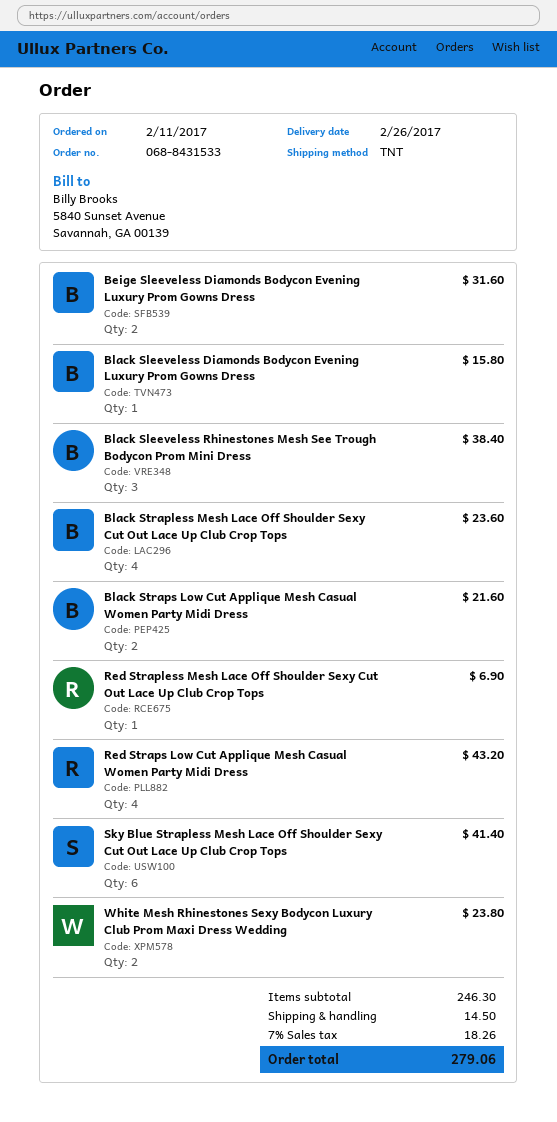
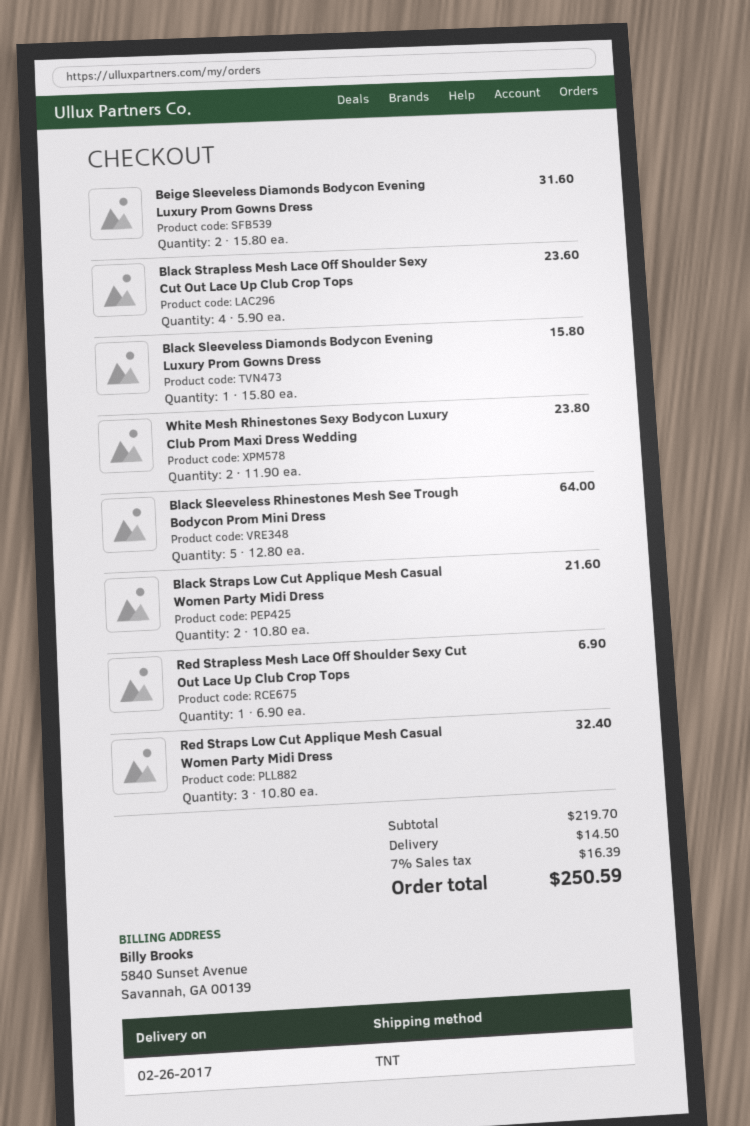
Black Sleeveless Rhinestones Mesh See Trough Bodycon Prom Mini Dress: 3 for 38.40 -> 5 for 64.00
Red Straps Low Cut Applique Mesh Casual Women Party Midi Dress: 4 for 43.20 -> 3 for 32.40
Sky Blue Strapless Mesh Lace Off Shoulder Sexy Cut Out Lace Up Club Crop Tops: 6 for 41.40 -> none
subtotal: 246.30 -> 219.70
tax: 7% = 18.26 -> 7% = 16.39
total: 279.06 -> 250.59

